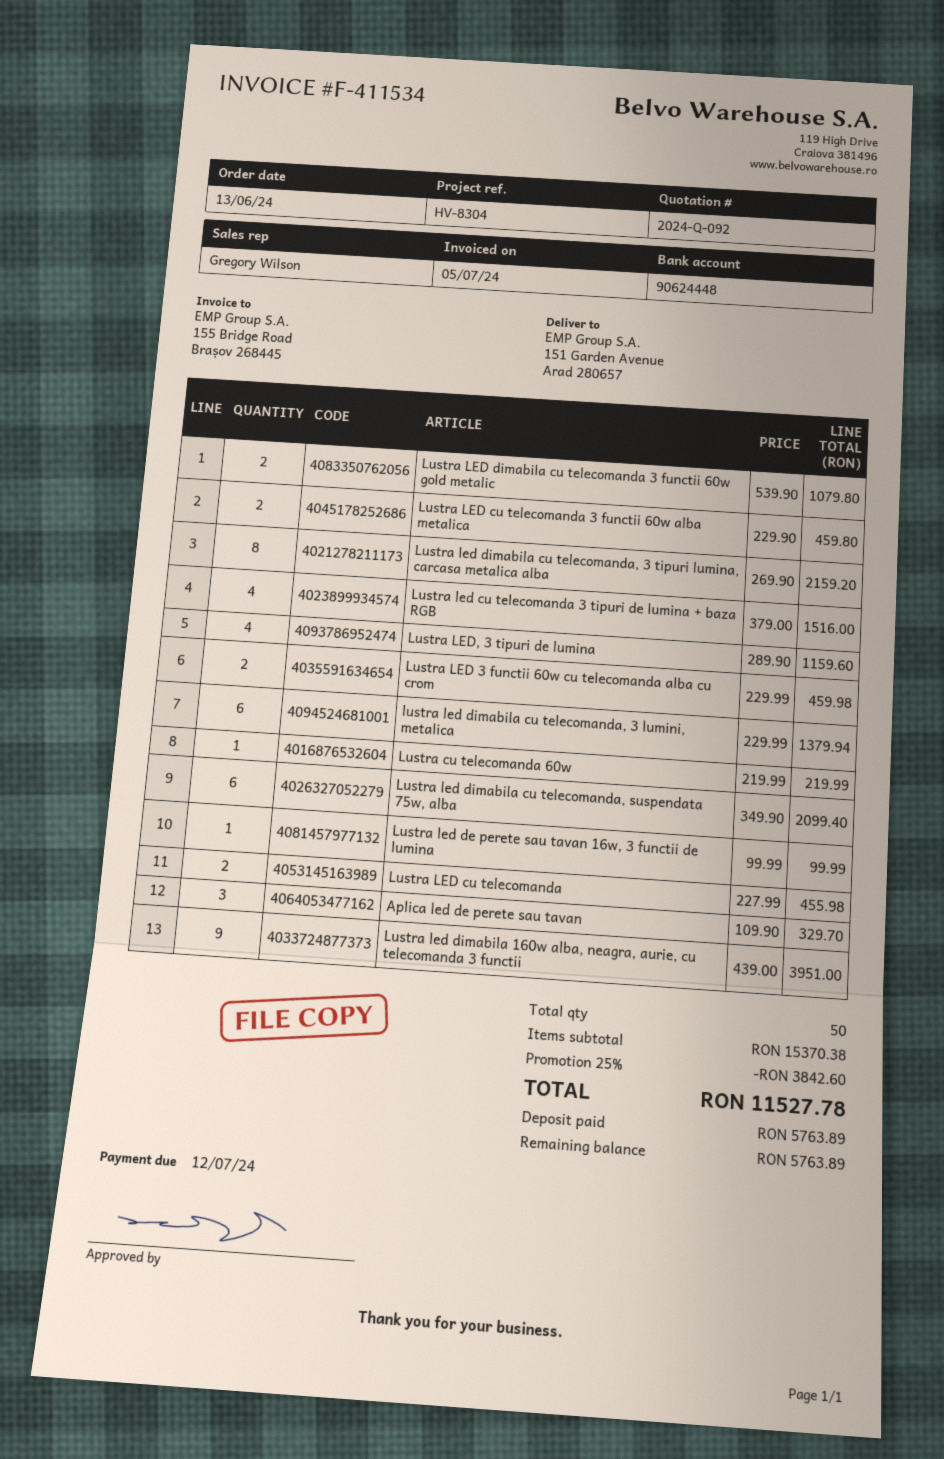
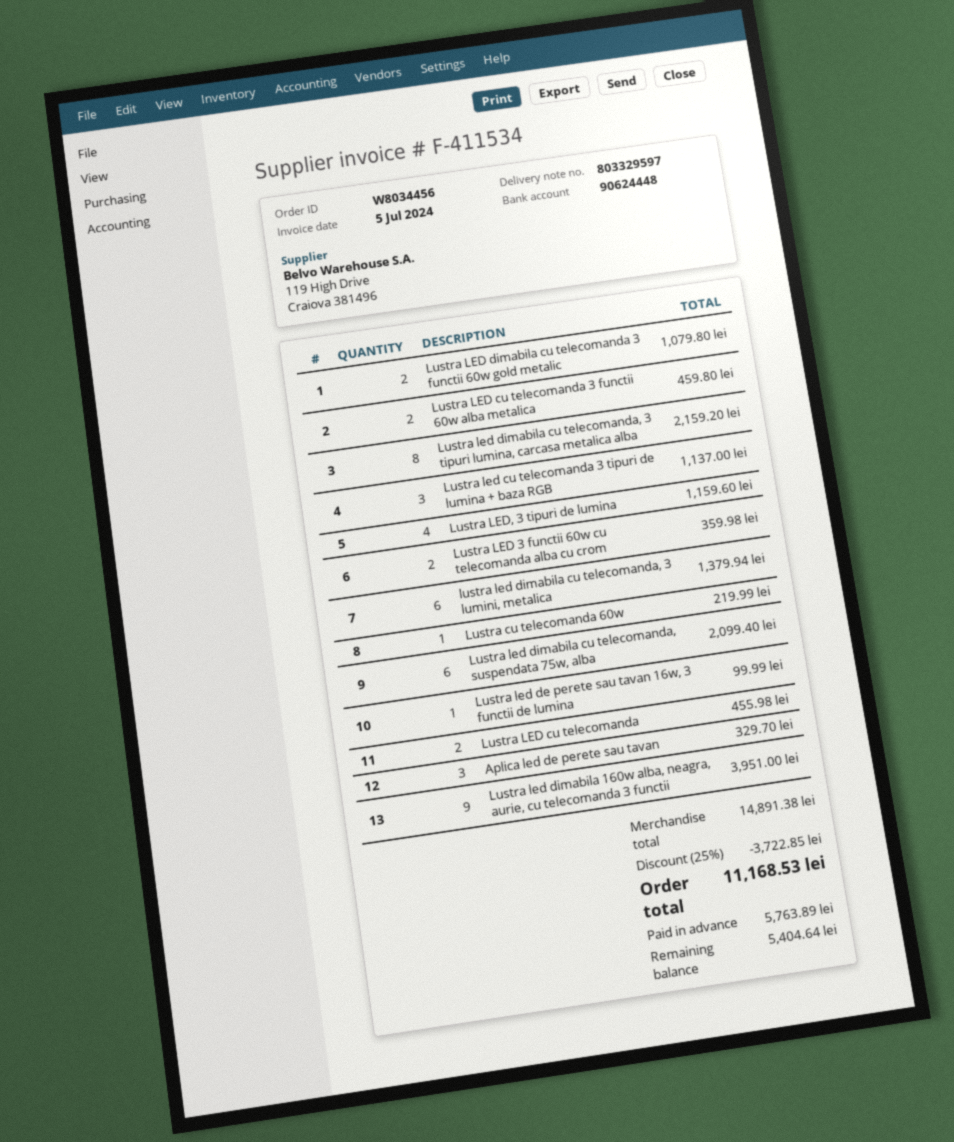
Lustra led cu telecomanda 3 tipuri de lumina + baza RGB: 4 for 1516.00 -> 3 for 1137.00
Lustra LED 3 functii 60w cu telecomanda alba cu crom: 2 for 459.98 -> 2 for 359.98
subtotal: 15370.38 -> 14891.38
discount: 25% = 3842.60 -> 25% = 3722.85
total: 11527.78 -> 11168.53
balance: 5763.89 -> 5404.64

